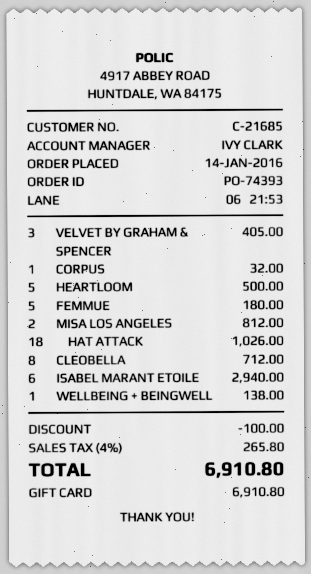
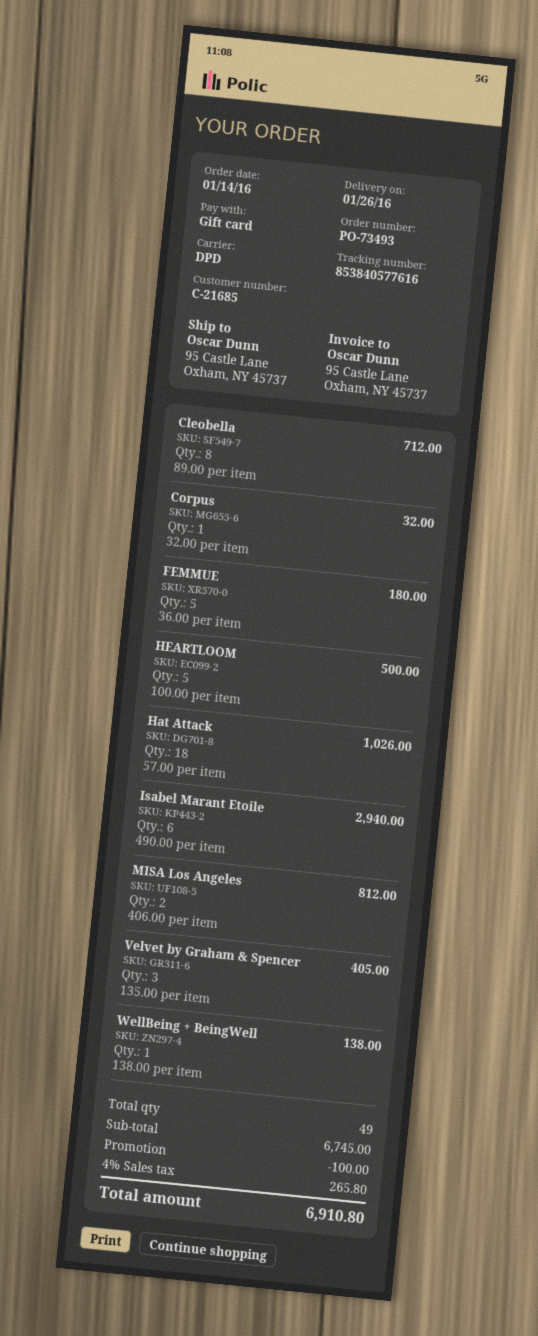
order number: PO-74393 -> PO-73493

